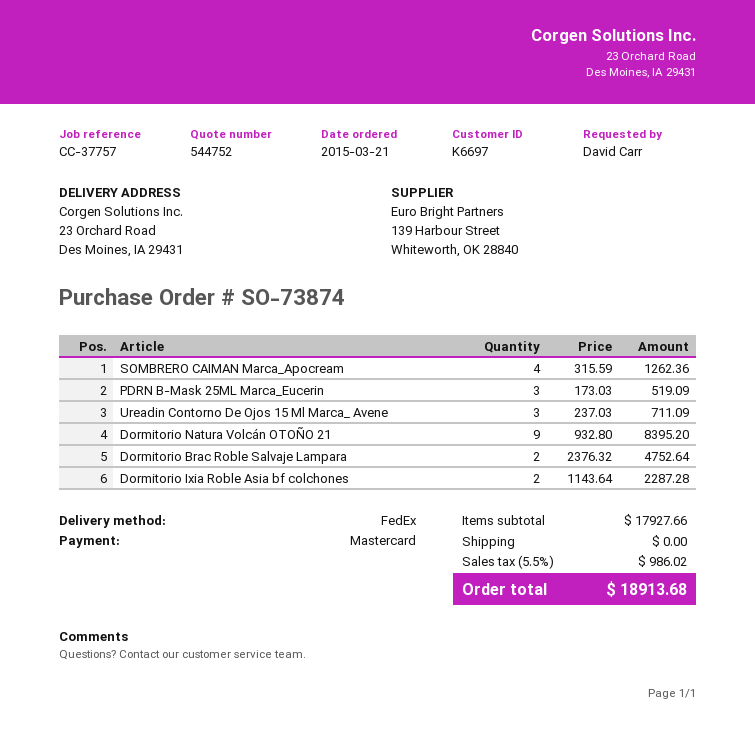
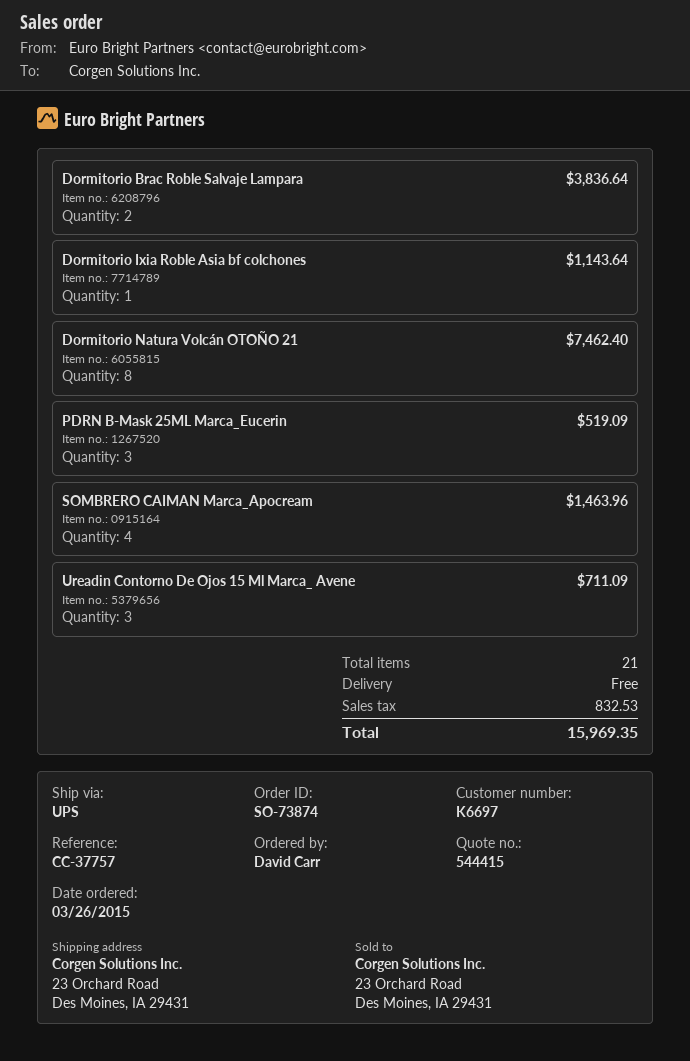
quote number: 544752 -> 544415
order date: 2015-03-21 -> 2015-03-26
shipping method: FedEx -> UPS
SOMBRERO CAIMAN Marca_Apocream: 4 for 1262.36 -> 4 for 1463.96
Dormitorio Natura Volcán OTOÑO 21: 9 for 8395.20 -> 8 for 7462.40
Dormitorio Brac Roble Salvaje Lampara: 2 for 4752.64 -> 2 for 3836.64
Dormitorio Ixia Roble Asia bf colchones: 2 for 2287.28 -> 1 for 1143.64
tax: 986.02 -> 832.53
total: 18913.68 -> 15969.35

